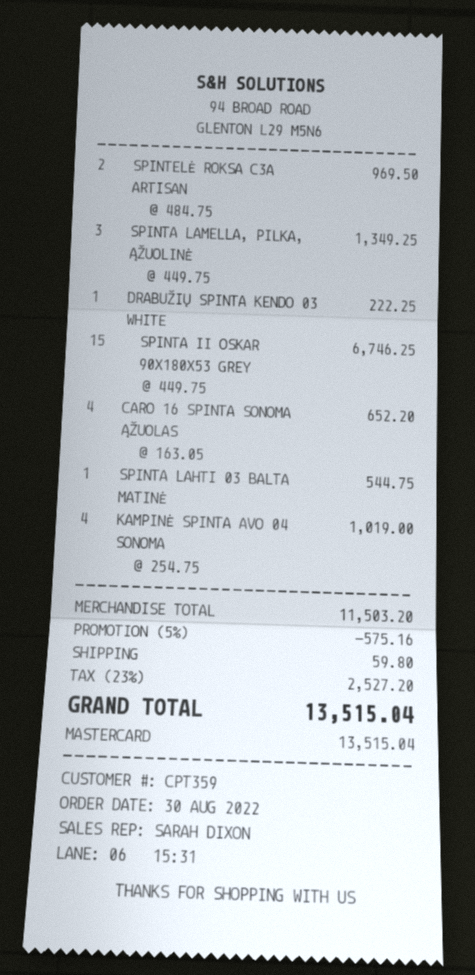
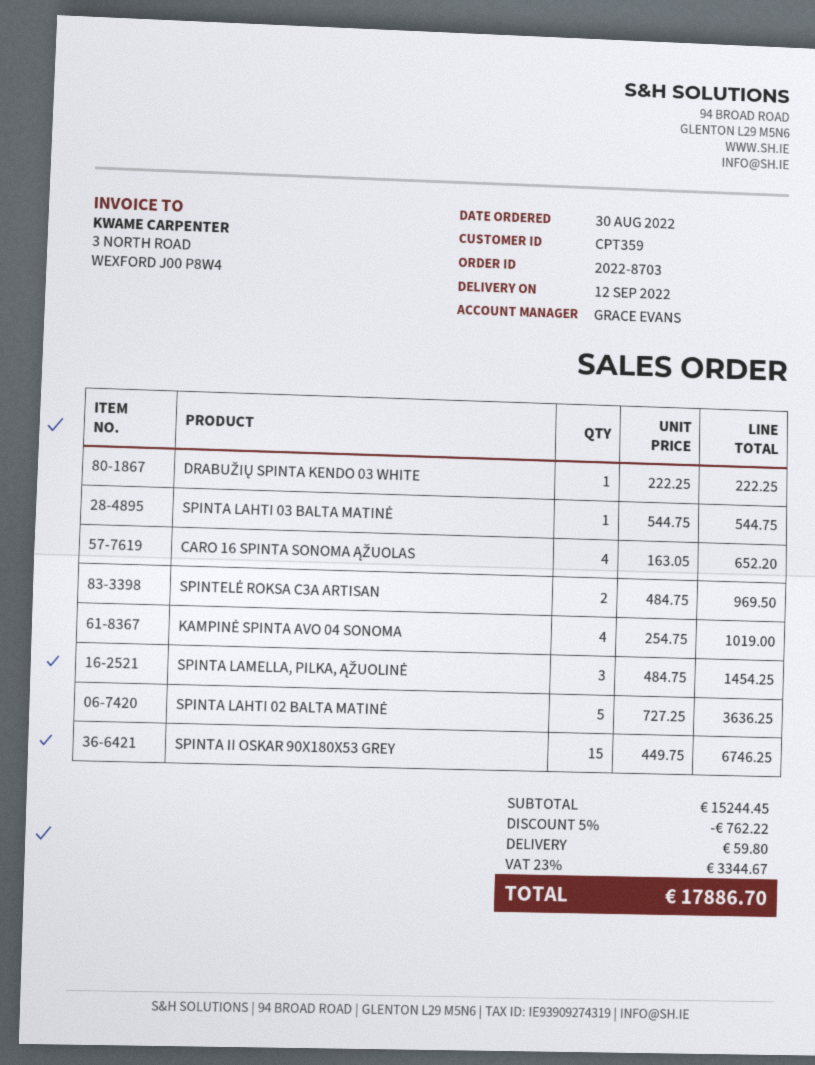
sales rep: SARAH DIXON -> GRACE EVANS
SPINTA LAMELLA, PILKA, ĄŽUOLINĖ: 3 x 449.75 = 1349.25 -> 3 x 484.75 = 1454.25
SPINTA LAHTI 02 BALTA MATINĖ: none -> 5 x 727.25 = 3636.25
subtotal: 11503.20 -> 15244.45
discount: 5% = 575.16 -> 5% = 762.22
tax: 23% = 2527.20 -> 23% = 3344.67
total: 13515.04 -> 17886.70

